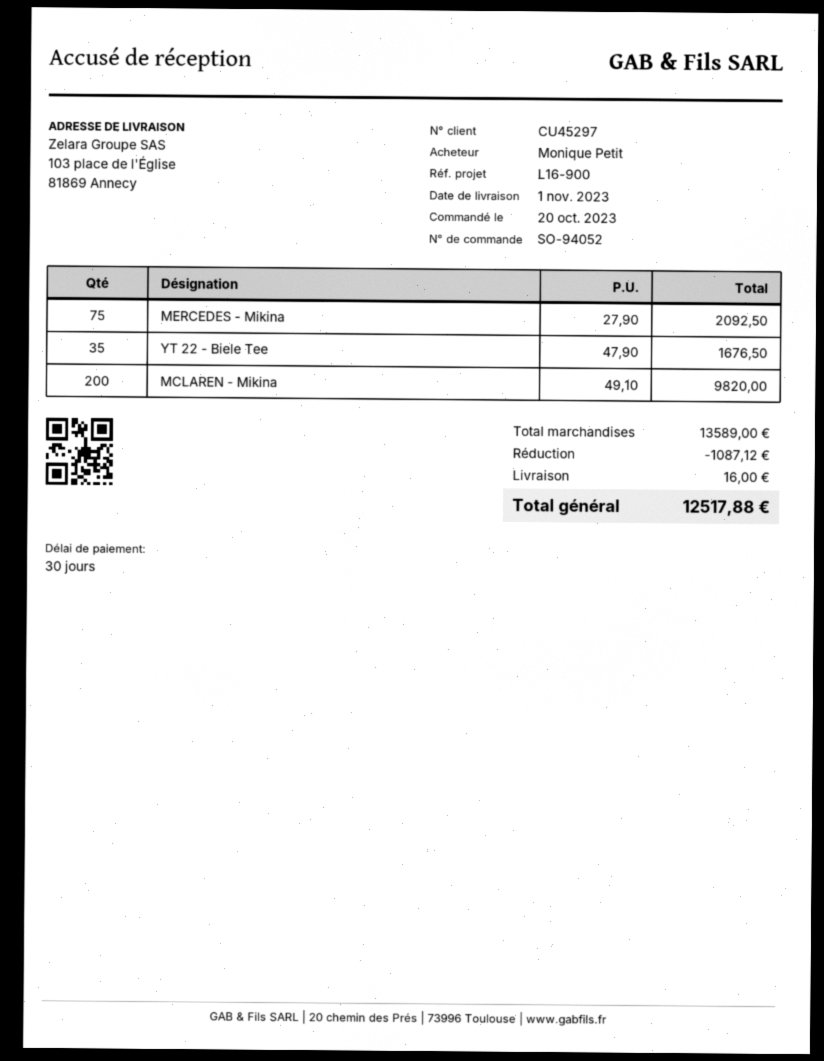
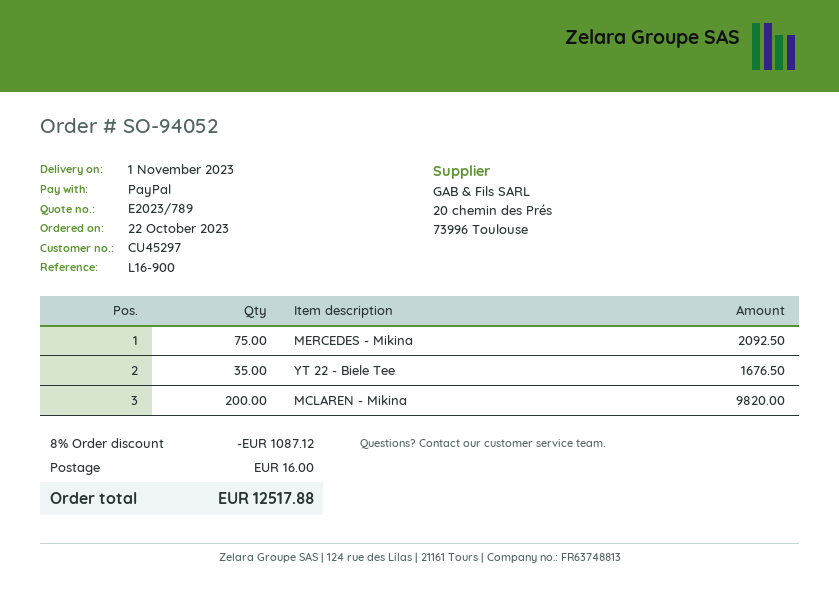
order date: 2023-10-20 -> 2023-10-22

